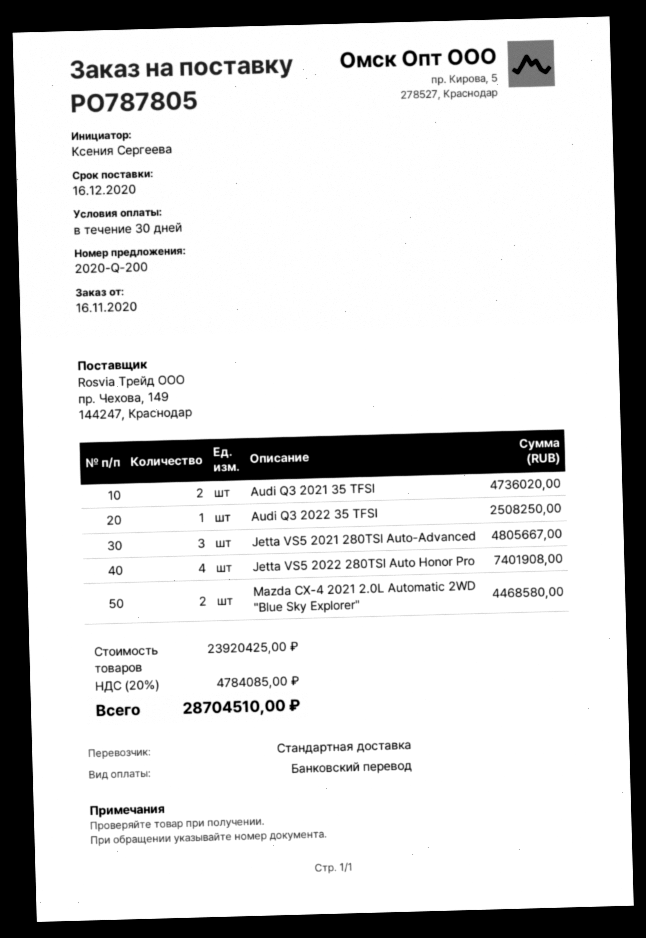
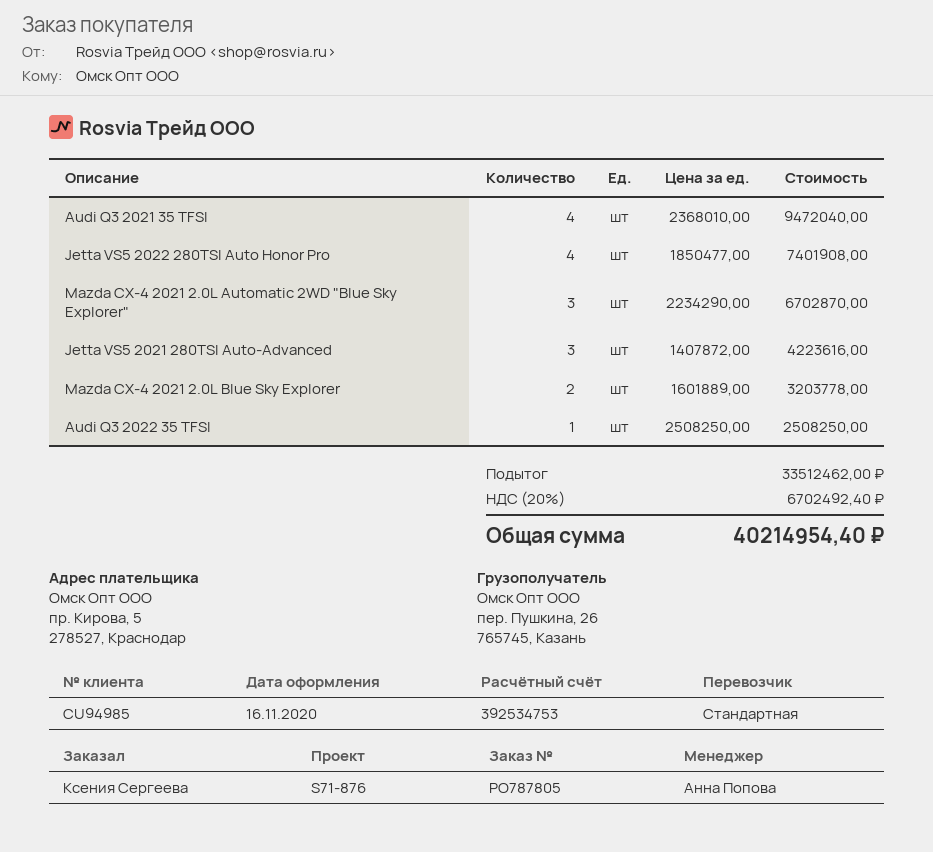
Audi Q3 2021 35 TFSI: 2 for 4736020.00 -> 4 for 9472040.00
Jetta VS5 2021 280TSI Auto-Advanced: 3 for 4805667.00 -> 3 for 4223616.00
Mazda CX-4 2021 2.0L Automatic 2WD "Blue Sky Explorer": 2 for 4468580.00 -> 3 for 6702870.00
Mazda CX-4 2021 2.0L Blue Sky Explorer: none -> 2 for 3203778.00
subtotal: 23920425.00 -> 33512462.00
tax: 20% = 4784085.00 -> 20% = 6702492.40
total: 28704510.00 -> 40214954.40

